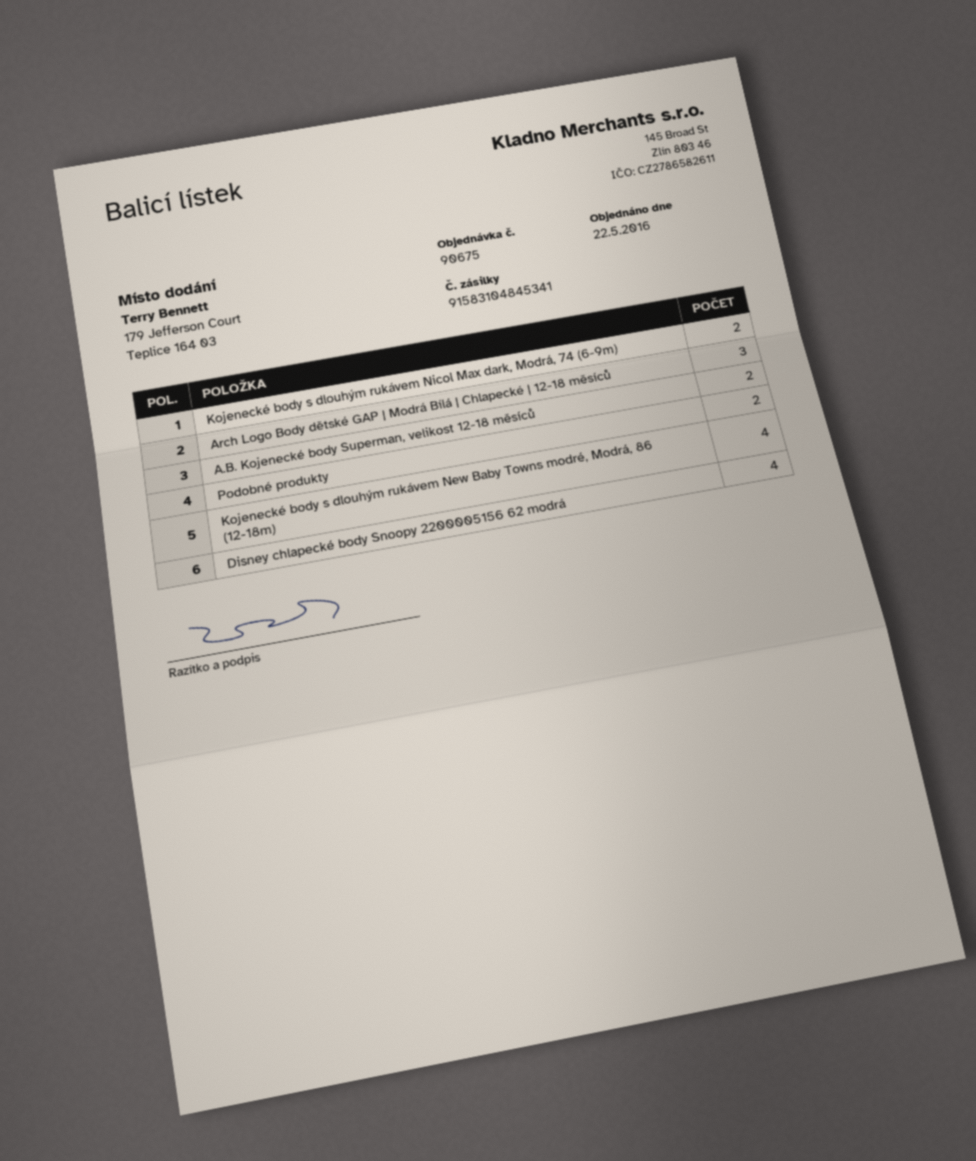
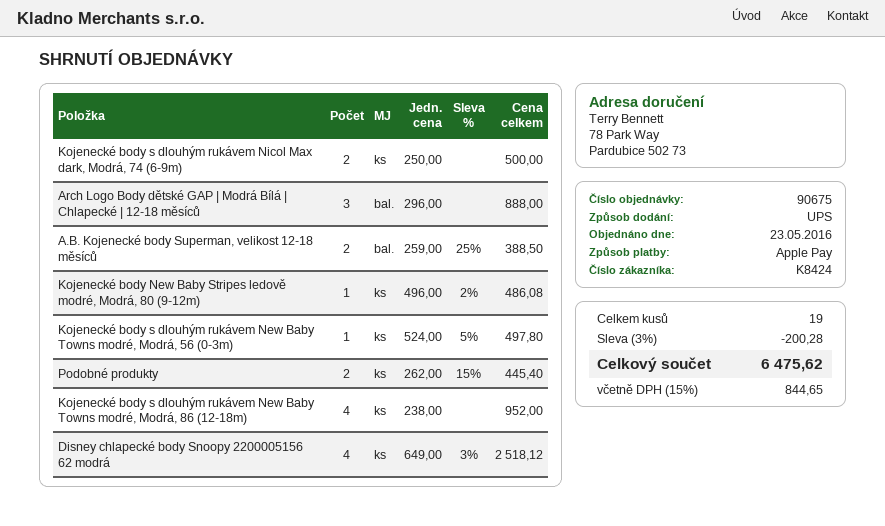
order date: 2016-05-22 -> 2016-05-23
ship to: 179 Jefferson Court, Teplice 164 03 -> 78 Park Way, Pardubice 502 73
Kojenecké body New Baby Stripes ledově modré, Modrá, 80 (9-12m): none -> 1
Kojenecké body s dlouhým rukávem New Baby Towns modré, Modrá, 56 (0-3m): none -> 1

